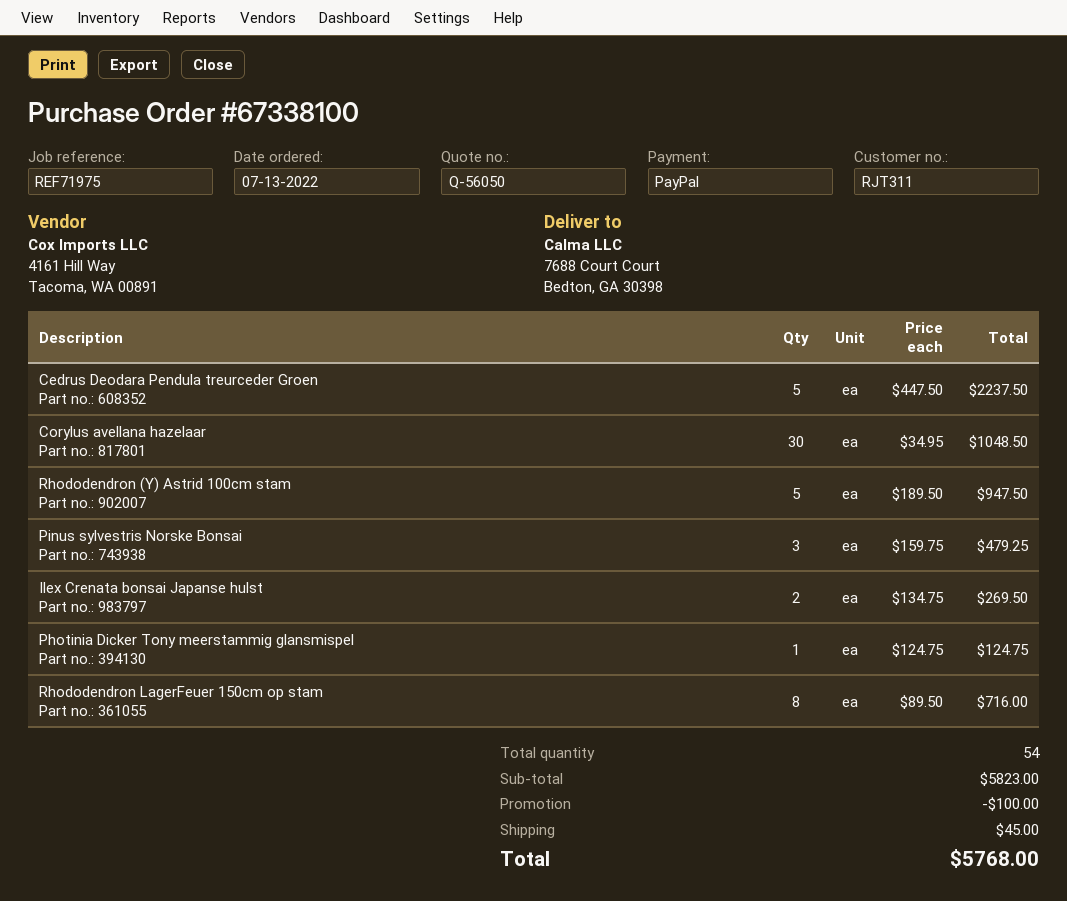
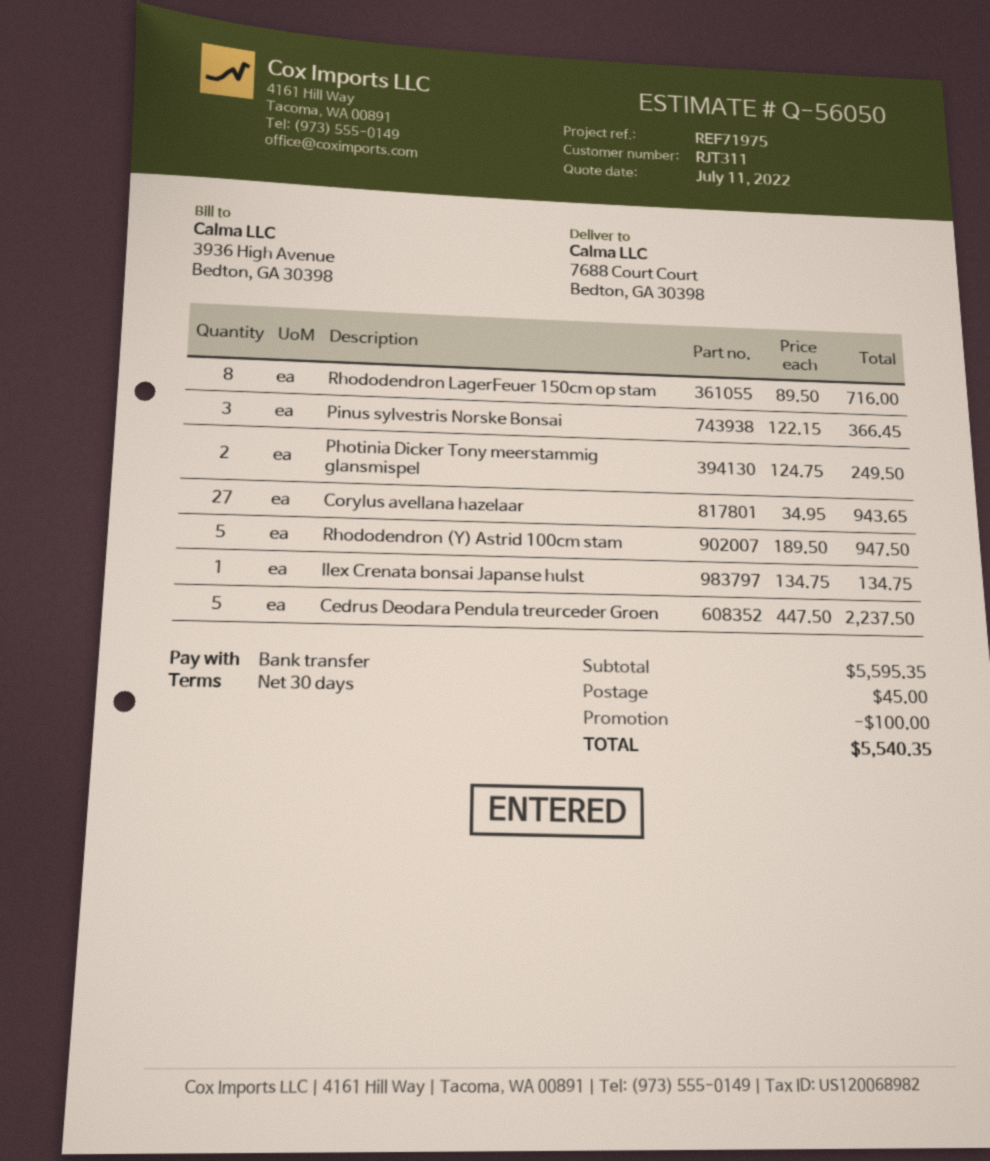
payment method: PayPal -> bank transfer
Corylus avellana hazelaar: 30 x 34.95 = 1048.50 -> 27 x 34.95 = 943.65
Pinus sylvestris Norske Bonsai: 3 x 159.75 = 479.25 -> 3 x 122.15 = 366.45
Ilex Crenata bonsai Japanse hulst: 2 x 134.75 = 269.50 -> 1 x 134.75 = 134.75
Photinia Dicker Tony meerstammig glansmispel: 1 x 124.75 = 124.75 -> 2 x 124.75 = 249.50
subtotal: 5823.00 -> 5595.35
total: 5768.00 -> 5540.35

